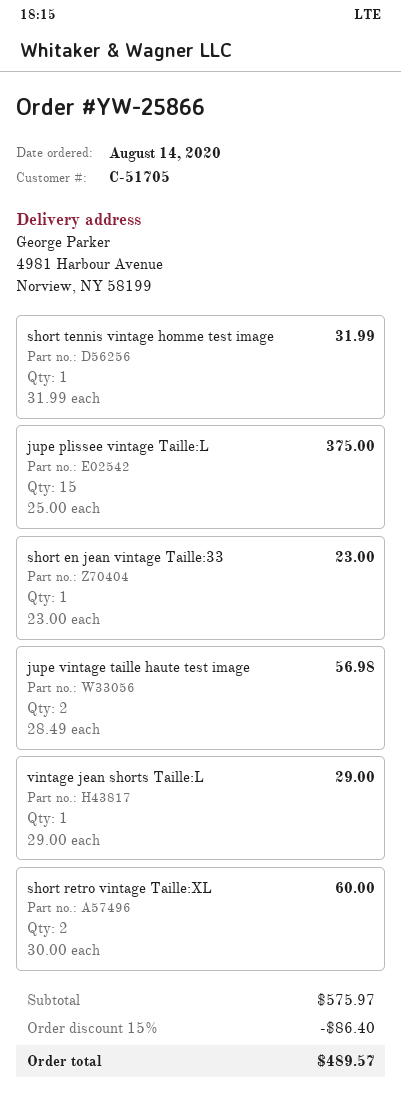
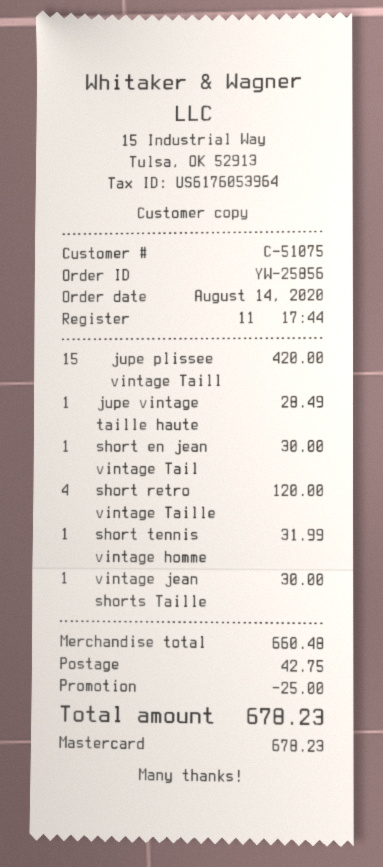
order number: YW-25866 -> YW-25856
customer number: C-51705 -> C-51075
jupe plissee vintage Taille:L: 15 for 375.00 -> 15 for 420.00
short en jean vintage Taille:33: 1 for 23.00 -> 1 for 30.00
jupe vintage taille haute test image: 2 for 56.98 -> 1 for 28.49
vintage jean shorts Taille:L: 1 for 29.00 -> 1 for 30.00
short retro vintage Taille:XL: 2 for 60.00 -> 4 for 120.00
subtotal: 575.97 -> 660.48
discount: 86.40 -> 25.00
shipping: none -> 42.75
total: 489.57 -> 678.23

